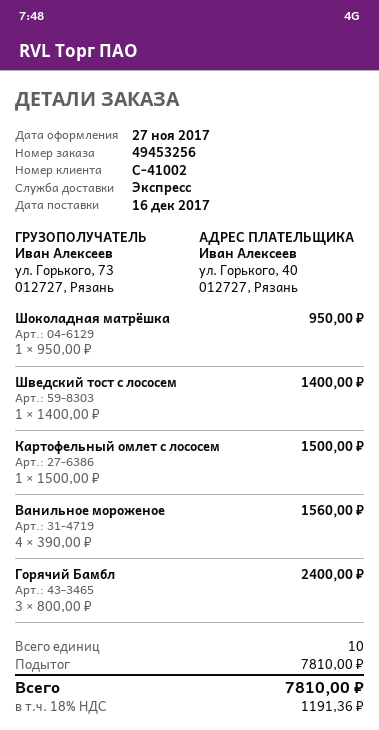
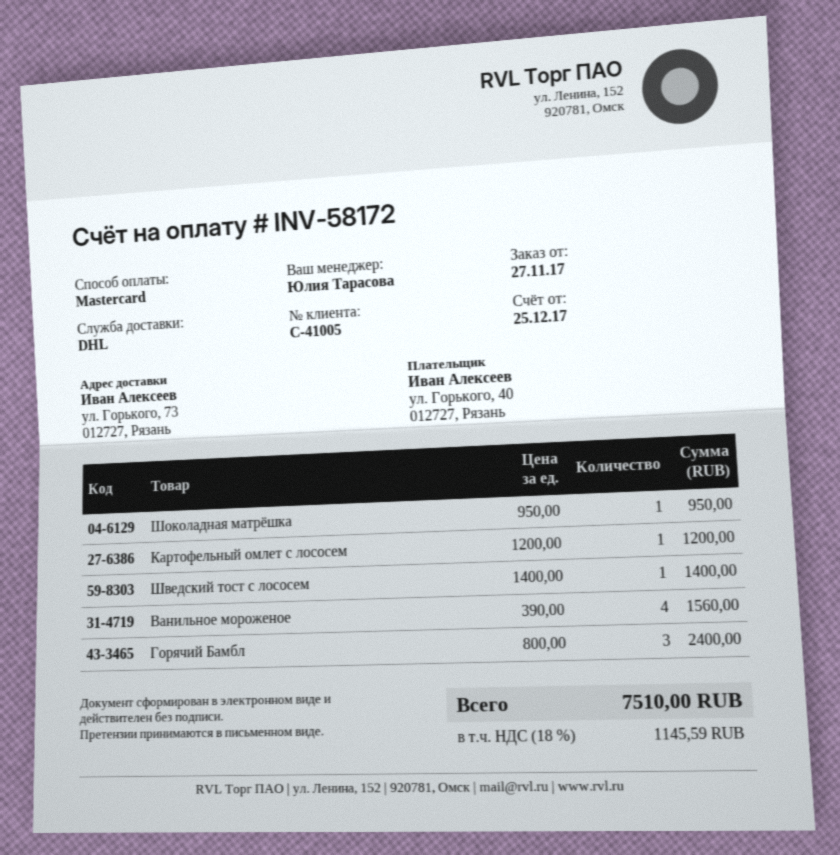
customer number: C-41002 -> C-41005
shipping method: express -> DHL
Картофельный омлет с лососем: 1 x 1500.00 = 1500.00 -> 1 x 1200.00 = 1200.00
tax: 18% = 1191.36 -> 18% = 1145.59
total: 7810.00 -> 7510.00

